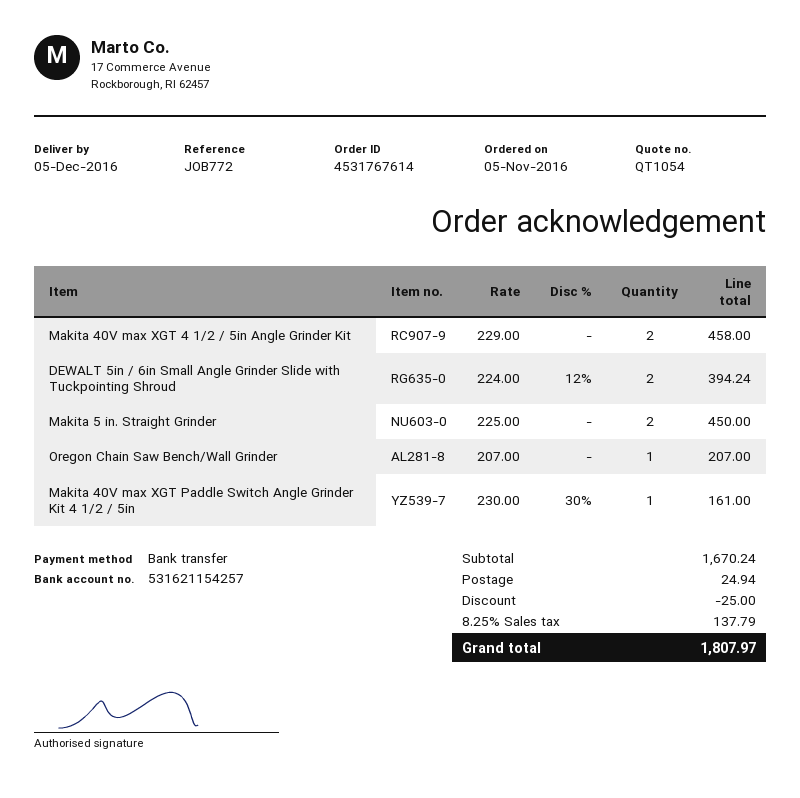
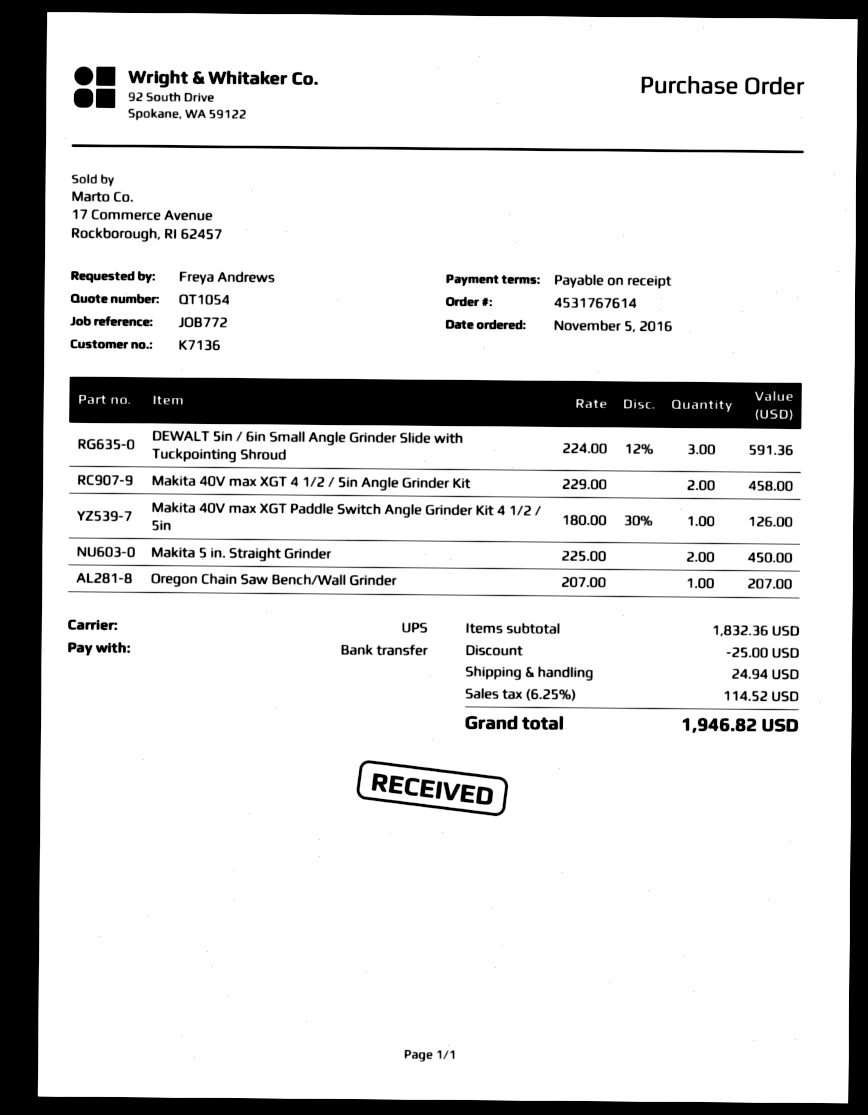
DEWALT 5in / 6in Small Angle Grinder Slide with Tuckpointing Shroud: 2 x 224.00 - 12% = 394.24 -> 3 x 224.00 - 12% = 591.36
Makita 40V max XGT Paddle Switch Angle Grinder Kit 4 1/2 / 5in: 1 x 230.00 - 30% = 161.00 -> 1 x 180.00 - 30% = 126.00
subtotal: 1670.24 -> 1832.36
tax: 8.25% = 137.79 -> 6.25% = 114.52
total: 1807.97 -> 1946.82

